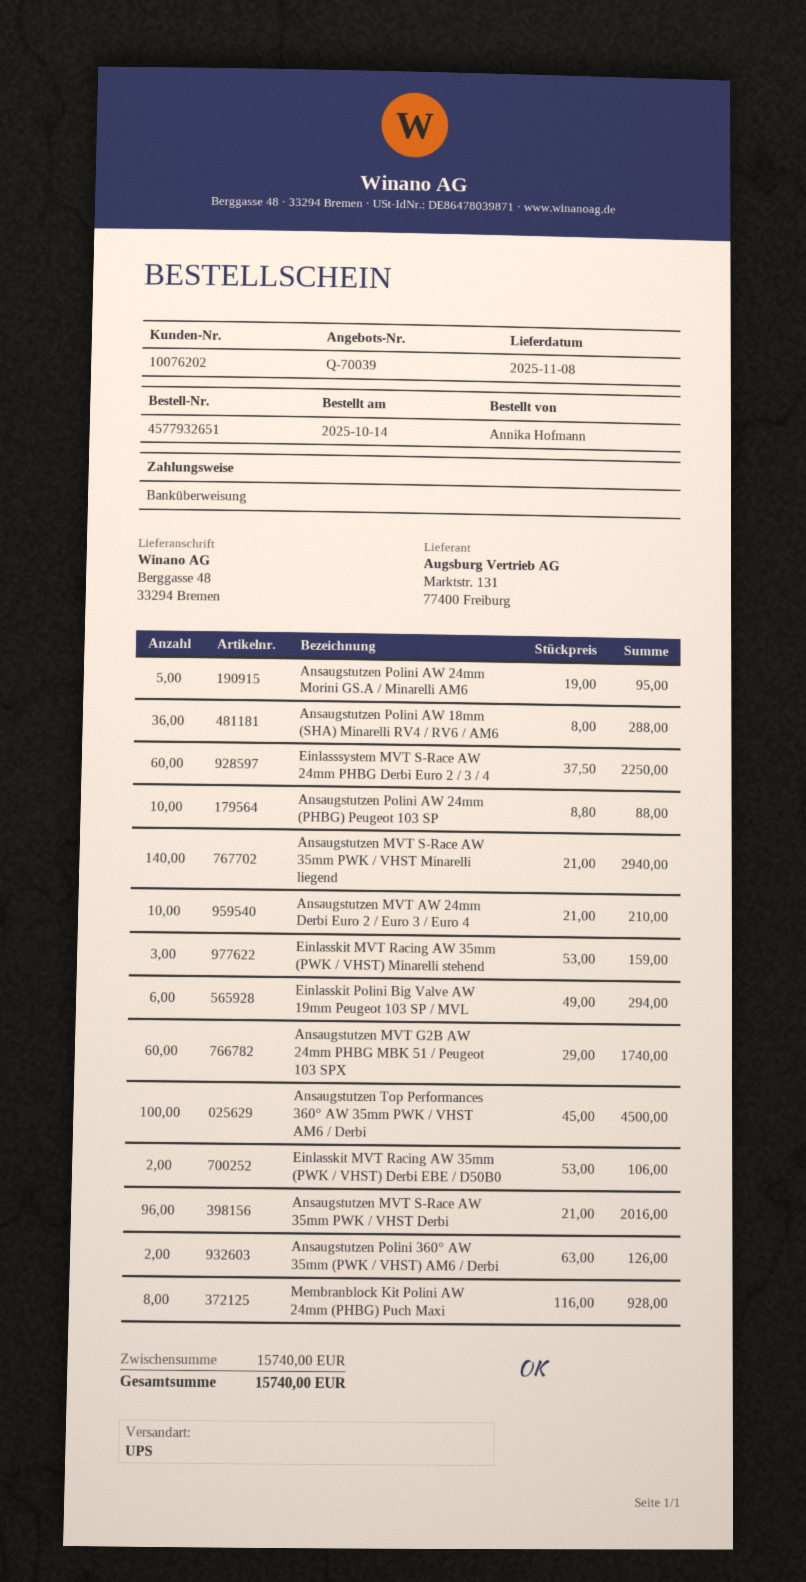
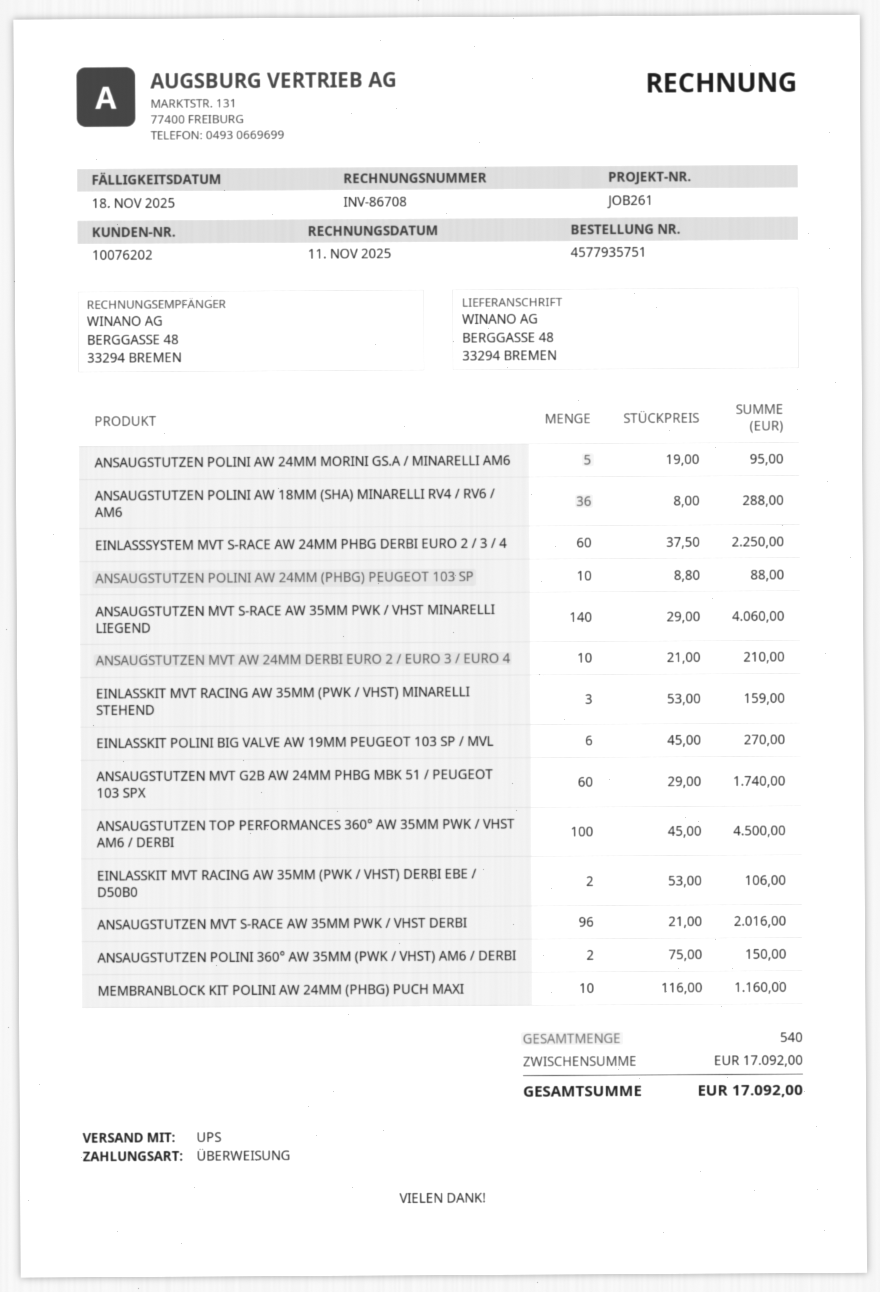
order number: 4577932651 -> 4577935751
Ansaugstutzen MVT S-Race AW 35mm PWK / VHST Minarelli liegend: 140 x 21.00 = 2940.00 -> 140 x 29.00 = 4060.00
Einlasskit Polini Big Valve AW 19mm Peugeot 103 SP / MVL: 6 x 49.00 = 294.00 -> 6 x 45.00 = 270.00
Ansaugstutzen Polini 360° AW 35mm (PWK / VHST) AM6 / Derbi: 2 x 63.00 = 126.00 -> 2 x 75.00 = 150.00
Membranblock Kit Polini AW 24mm (PHBG) Puch Maxi: 8 x 116.00 = 928.00 -> 10 x 116.00 = 1160.00
subtotal: 15740.00 -> 17092.00
total: 15740.00 -> 17092.00

